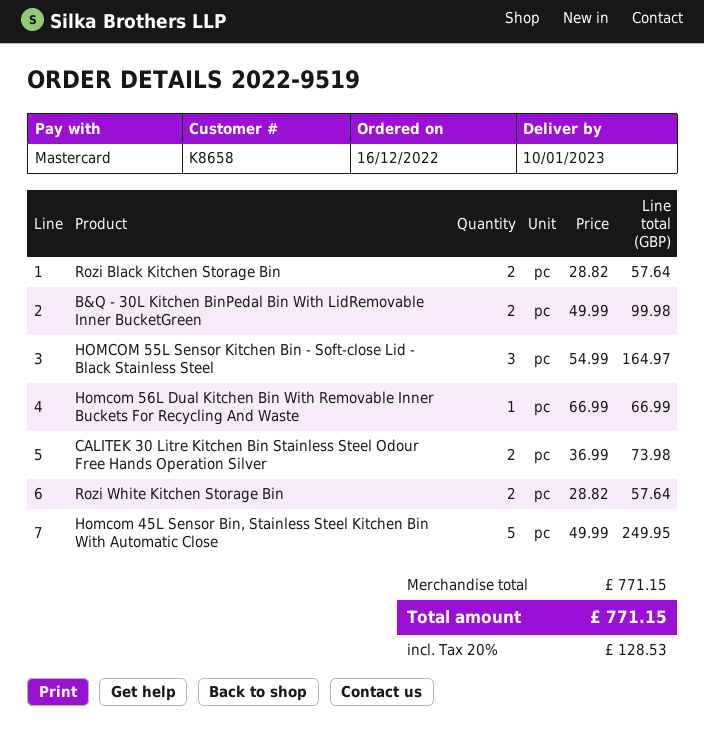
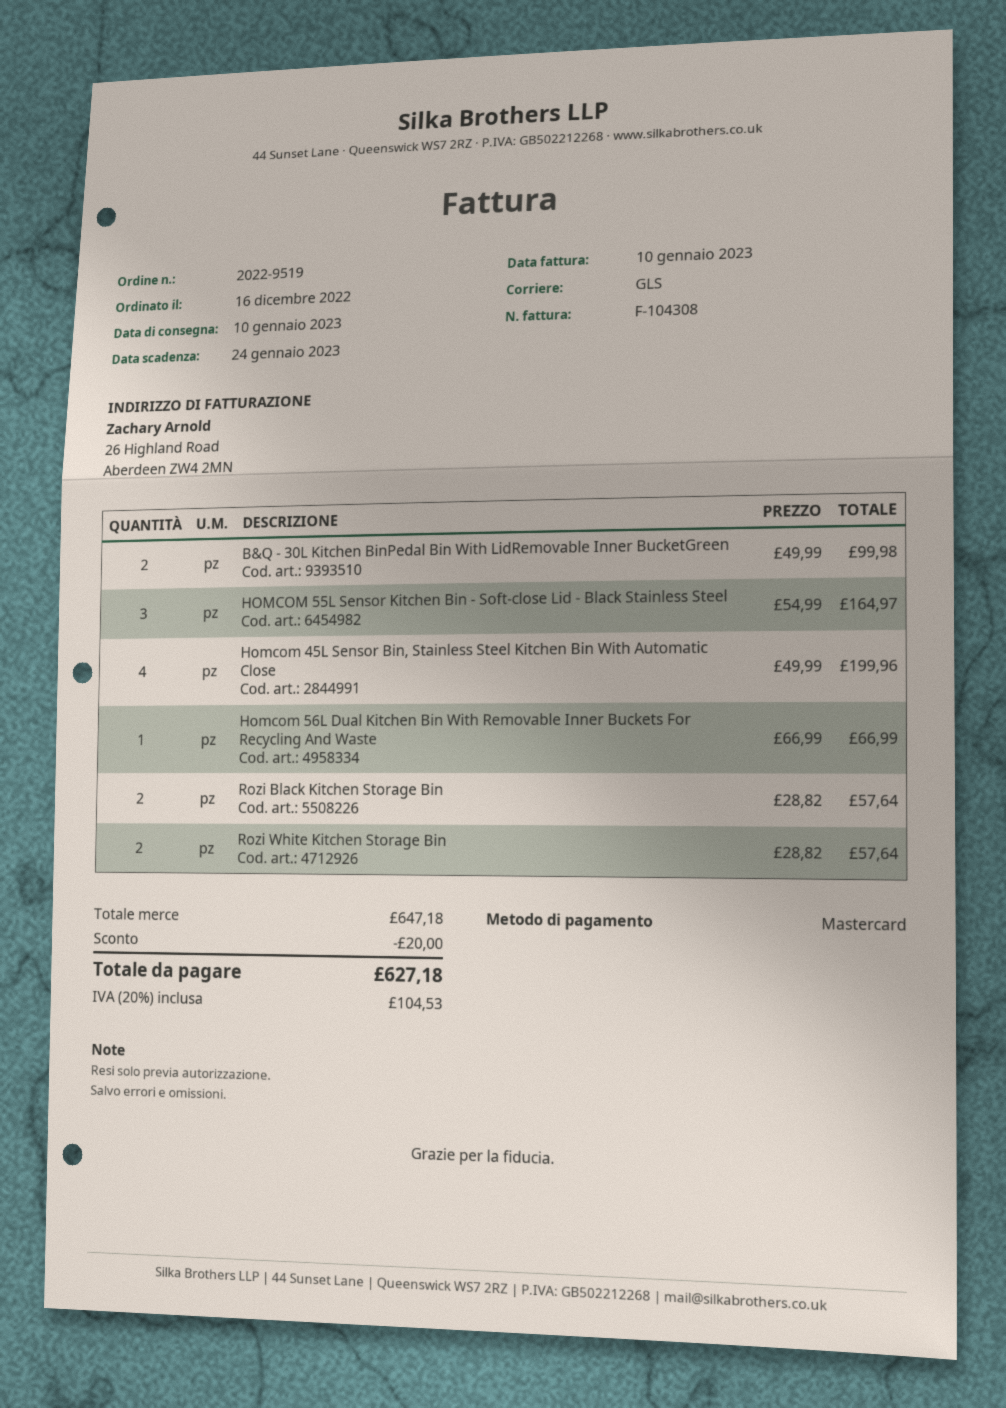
CALITEK 30 Litre Kitchen Bin Stainless Steel Odour Free Hands Operation Silver: 2 x 36.99 = 73.98 -> none
Homcom 45L Sensor Bin, Stainless Steel Kitchen Bin With Automatic Close: 5 x 49.99 = 249.95 -> 4 x 49.99 = 199.96
subtotal: 771.15 -> 647.18
discount: none -> 20.00
tax: 20% = 128.53 -> 20% = 104.53
total: 771.15 -> 627.18

